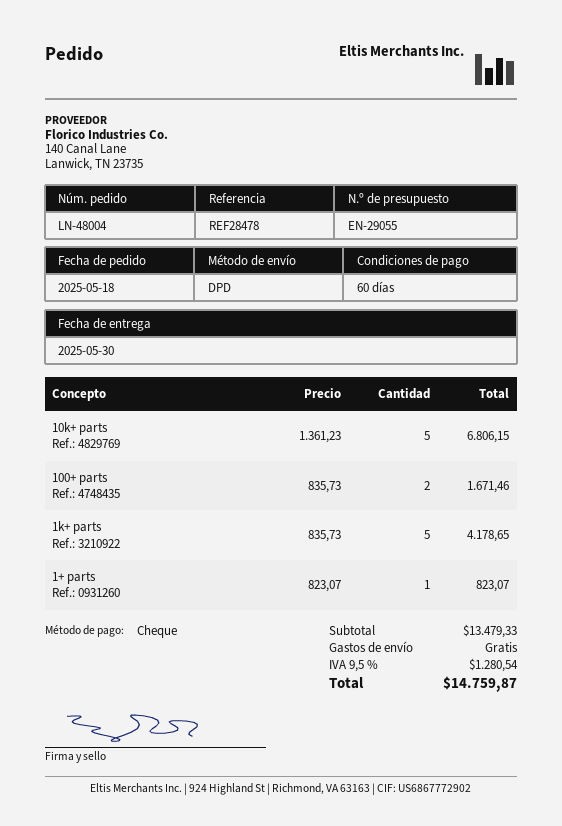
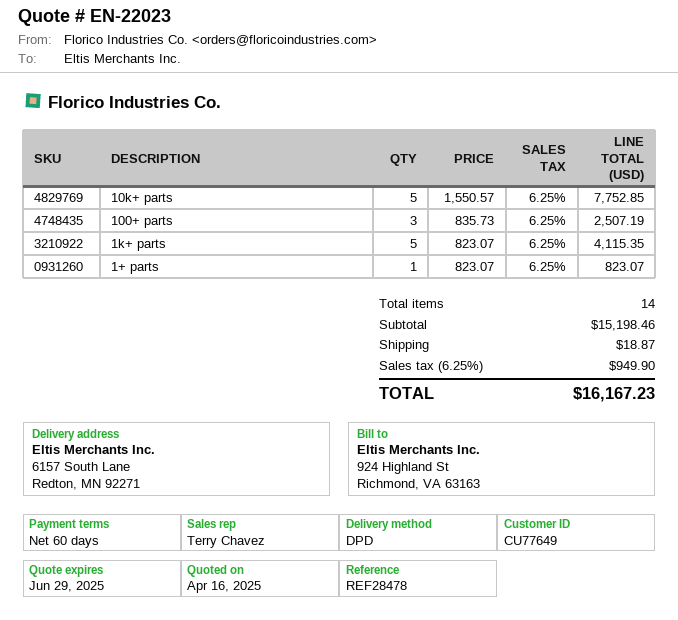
quote number: EN-29055 -> EN-22023
10k+ parts: 5 x 1361.23 = 6806.15 -> 5 x 1550.57 = 7752.85
100+ parts: 2 x 835.73 = 1671.46 -> 3 x 835.73 = 2507.19
1k+ parts: 5 x 835.73 = 4178.65 -> 5 x 823.07 = 4115.35
subtotal: 13479.33 -> 15198.46
shipping: 0.00 -> 18.87
tax: 9.5% = 1280.54 -> 6.25% = 949.90
total: 14759.87 -> 16167.23

